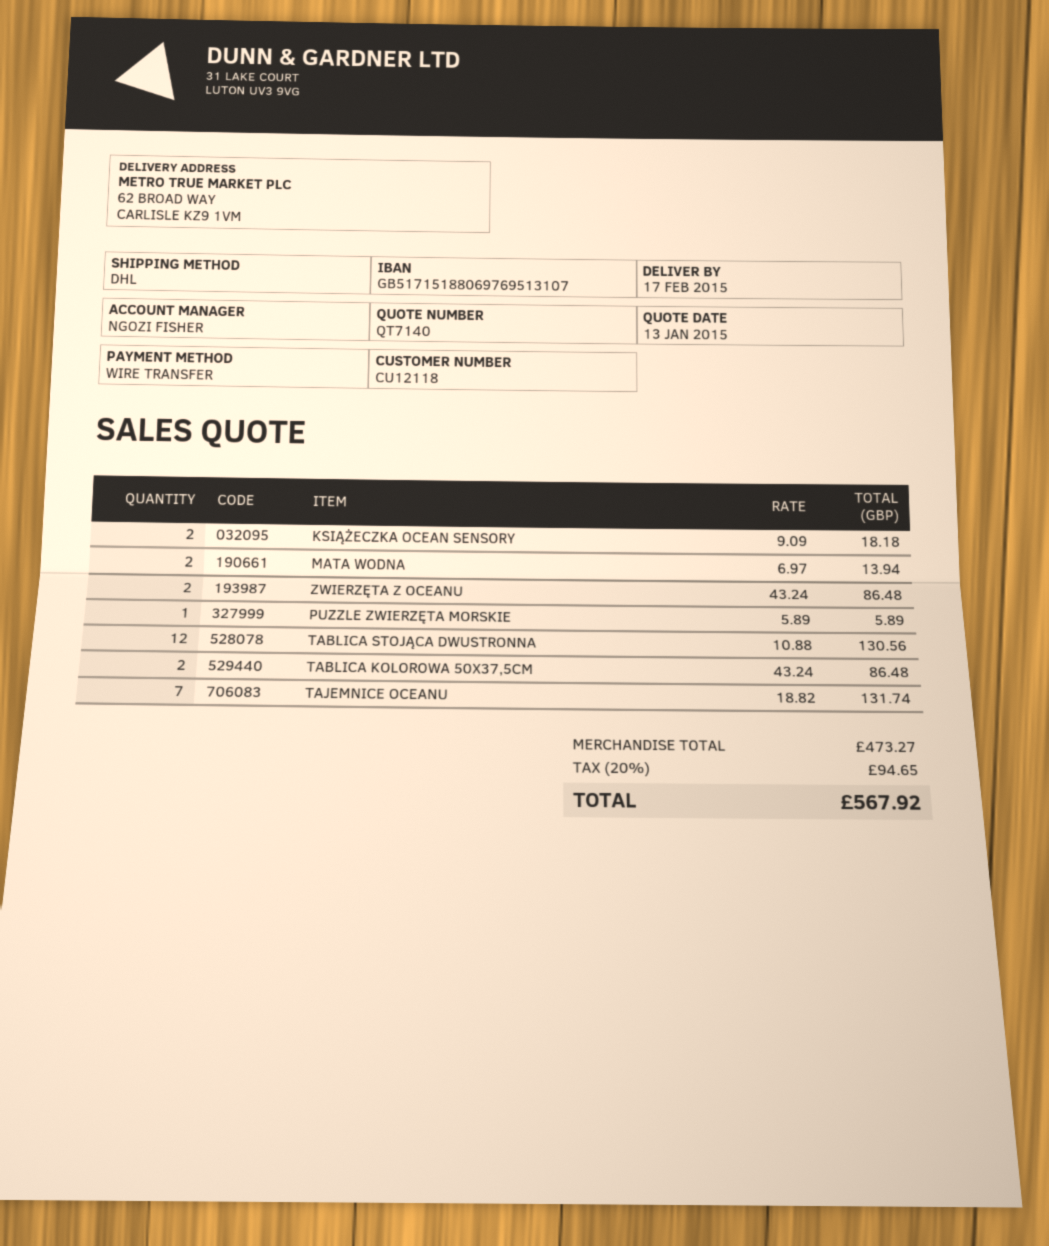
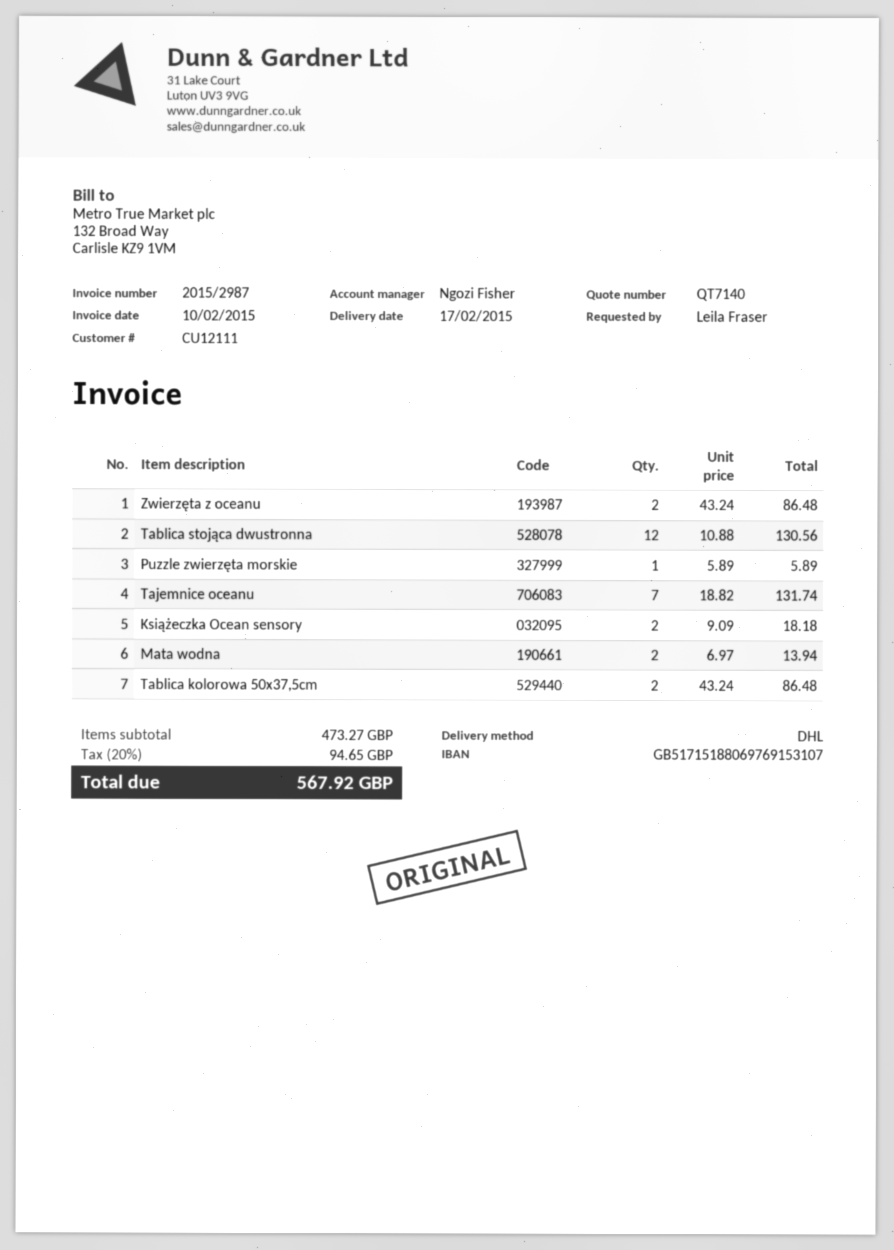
customer number: CU12118 -> CU12111
bank account: GB51715188069769513107 -> GB51715188069769153107

